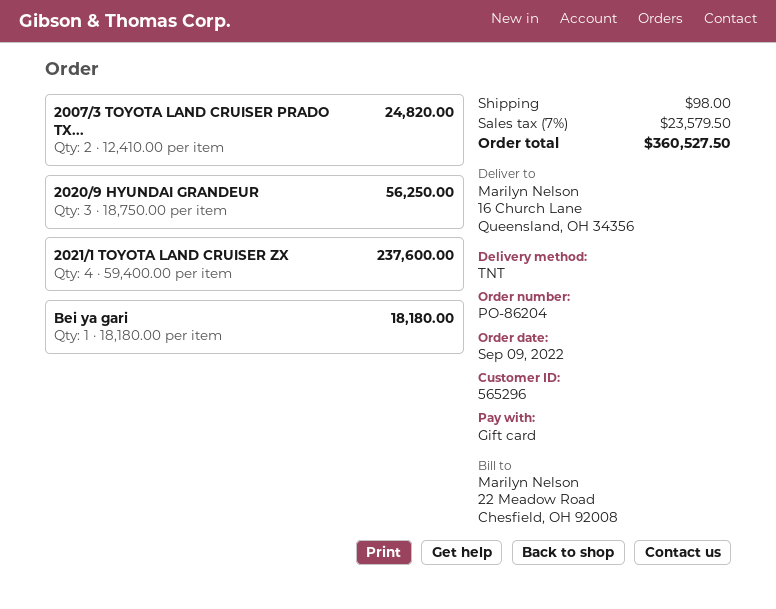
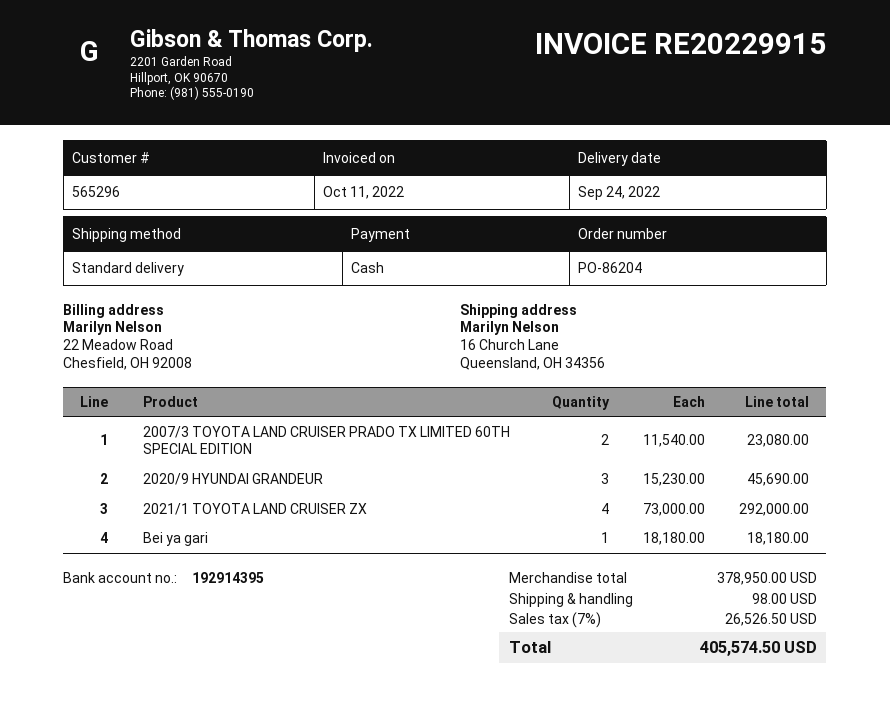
payment method: gift card -> cash
shipping method: TNT -> standard
2007/3 TOYOTA LAND CRUISER PRADO TX...: 2 x 12410.00 = 24820.00 -> 2 x 11540.00 = 23080.00
2020/9 HYUNDAI GRANDEUR: 3 x 18750.00 = 56250.00 -> 3 x 15230.00 = 45690.00
2021/1 TOYOTA LAND CRUISER ZX: 4 x 59400.00 = 237600.00 -> 4 x 73000.00 = 292000.00
tax: 7% = 23579.50 -> 7% = 26526.50
total: 360527.50 -> 405574.50

